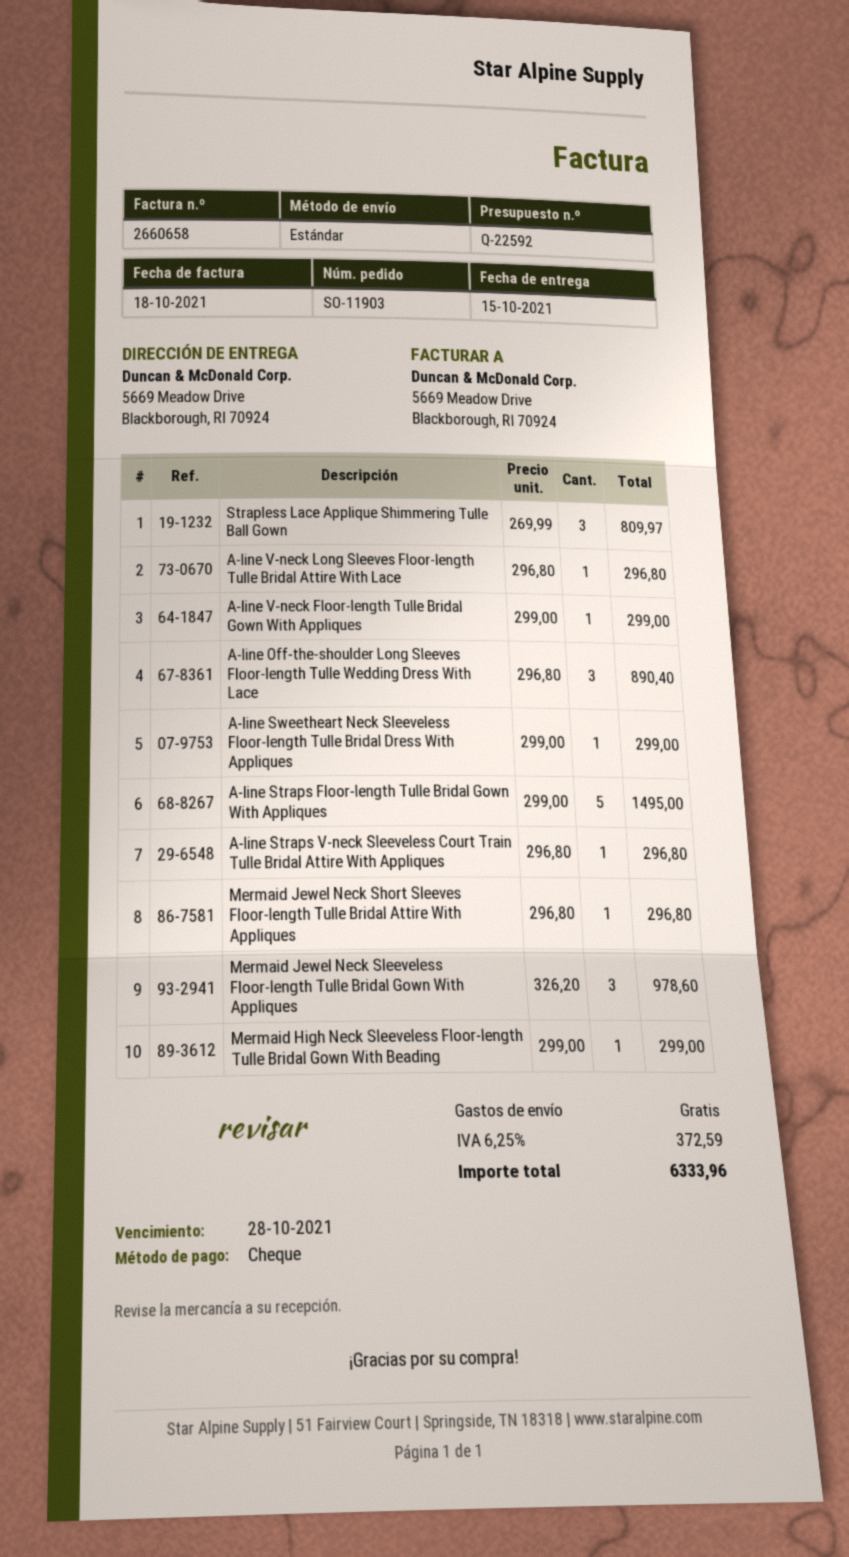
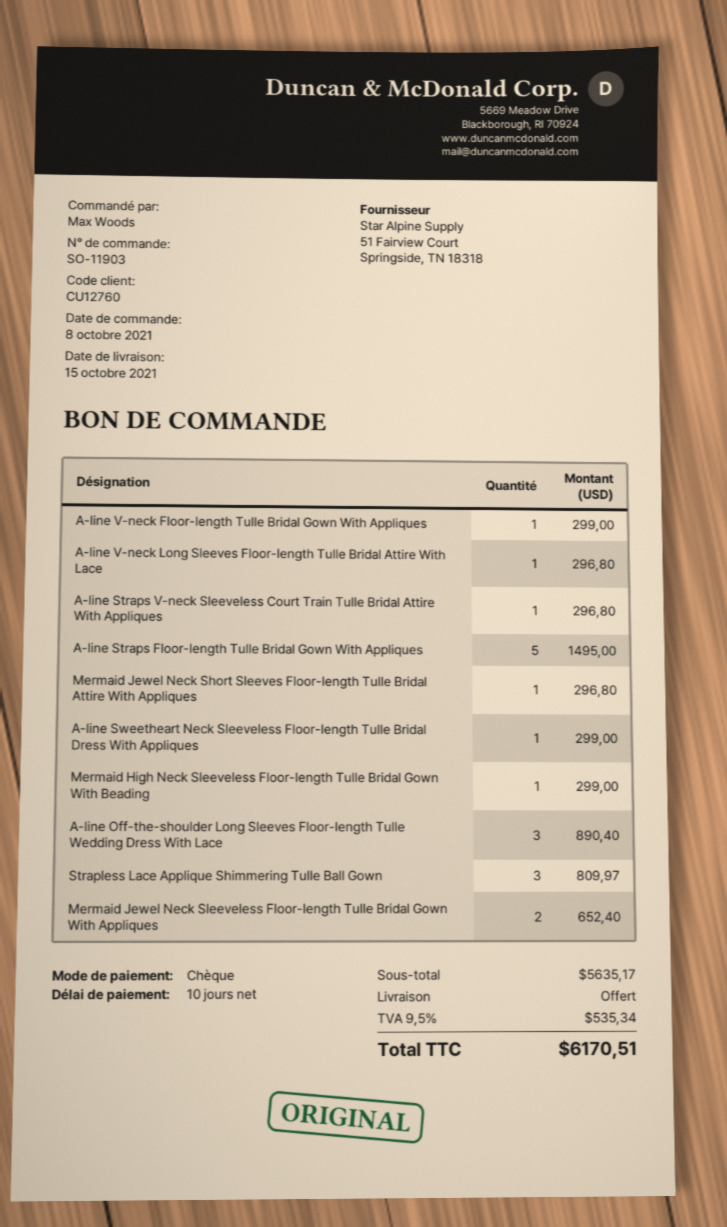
Mermaid Jewel Neck Sleeveless Floor-length Tulle Bridal Gown With Appliques: 3 for 978.60 -> 2 for 652.40
tax: 6.25% = 372.59 -> 9.5% = 535.34
total: 6333.96 -> 6170.51

